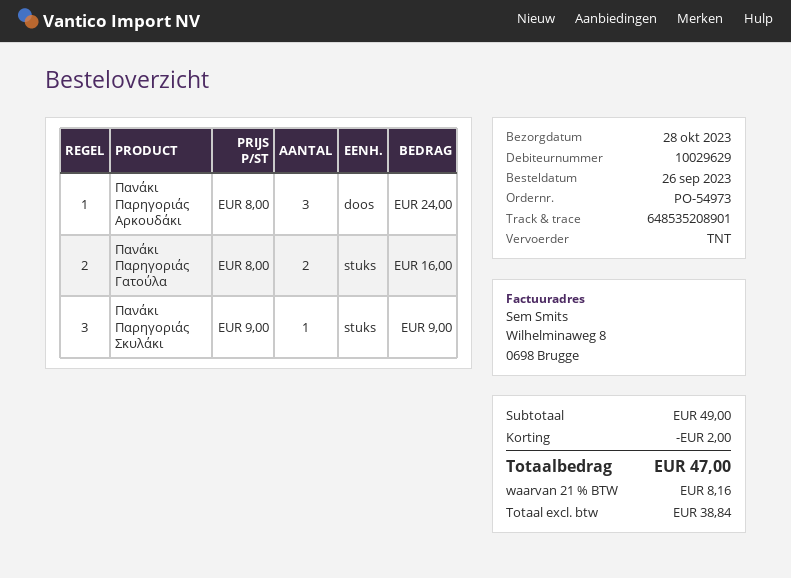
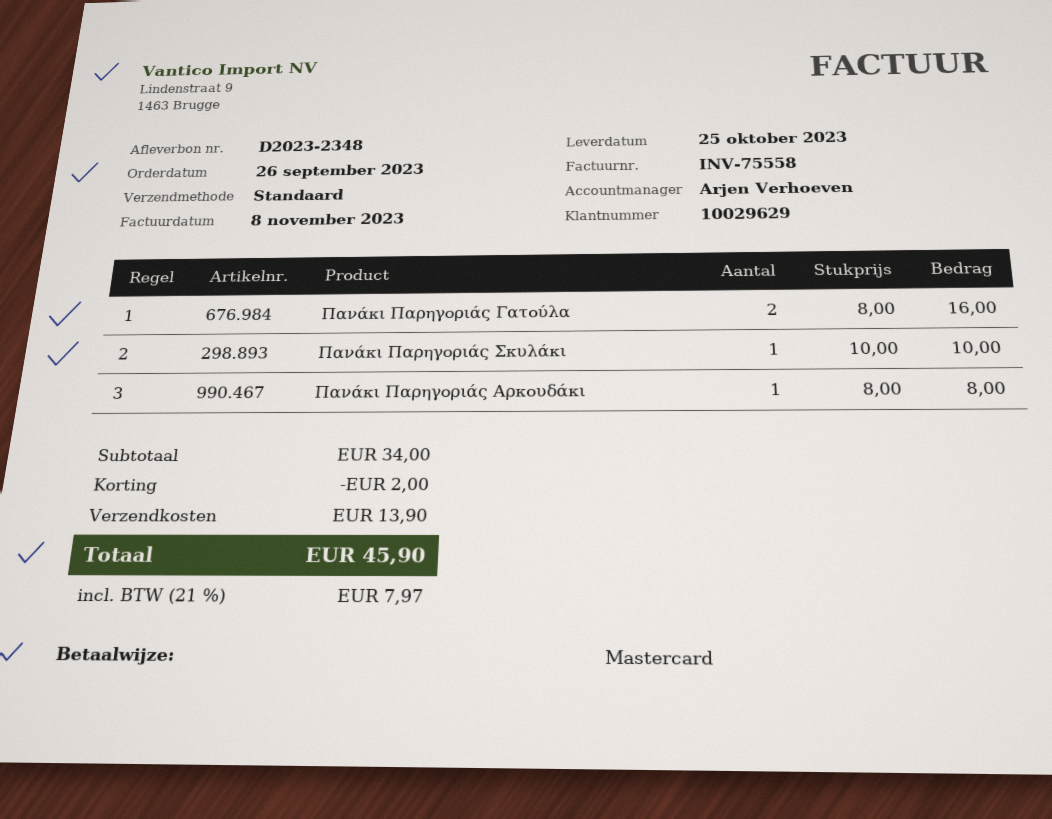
delivery date: 2023-10-28 -> 2023-10-25
shipping method: TNT -> standard
Πανάκι Παρηγοριάς Αρκουδάκι: 3 x 8.00 = 24.00 -> 1 x 8.00 = 8.00
Πανάκι Παρηγοριάς Σκυλάκι: 1 x 9.00 = 9.00 -> 1 x 10.00 = 10.00
subtotal: 49.00 -> 34.00
shipping: none -> 13.90
tax: 21% = 8.16 -> 21% = 7.97
total: 47.00 -> 45.90

